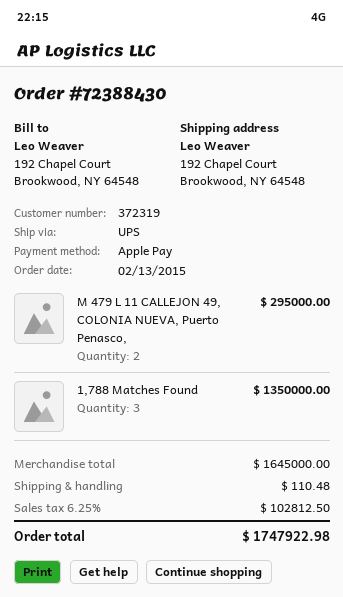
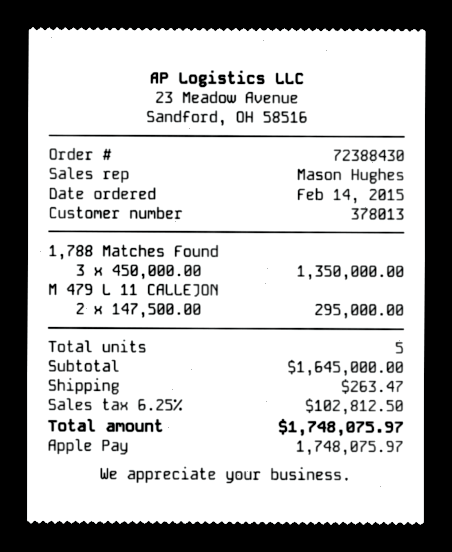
order date: 2015-02-13 -> 2015-02-14
customer number: 372319 -> 378013
shipping: 110.48 -> 263.47
total: 1747922.98 -> 1748075.97

